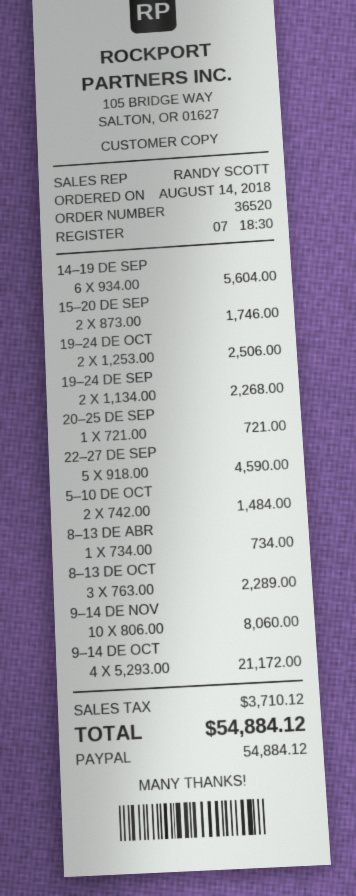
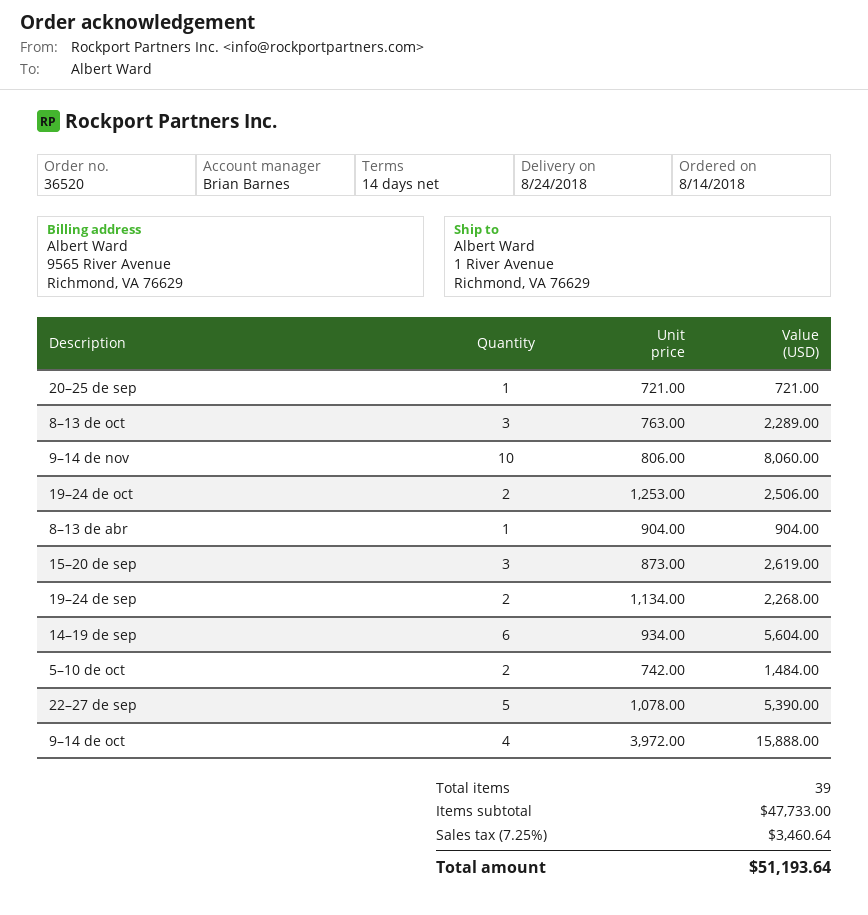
sales rep: RANDY SCOTT -> Brian Barnes
15–20 DE SEP: 2 x 873.00 = 1746.00 -> 3 x 873.00 = 2619.00
22–27 DE SEP: 5 x 918.00 = 4590.00 -> 5 x 1078.00 = 5390.00
8–13 DE ABR: 1 x 734.00 = 734.00 -> 1 x 904.00 = 904.00
9–14 DE OCT: 4 x 5293.00 = 21172.00 -> 4 x 3972.00 = 15888.00
tax: 3710.12 -> 3460.64
total: 54884.12 -> 51193.64

